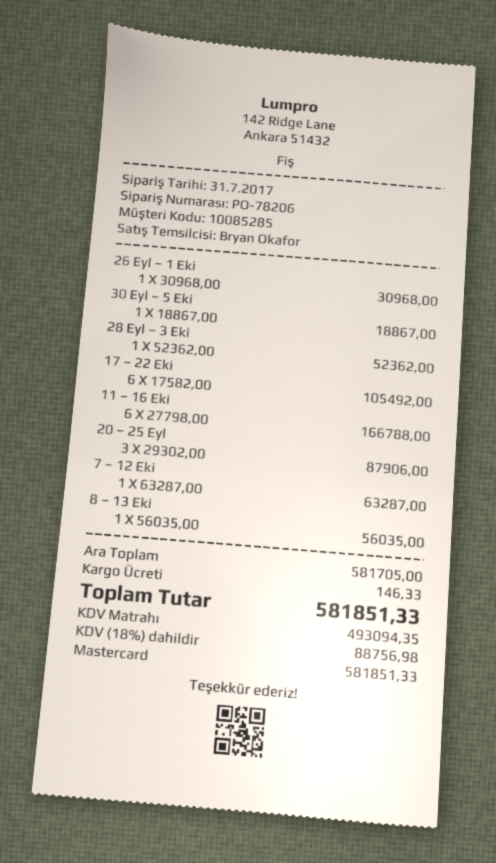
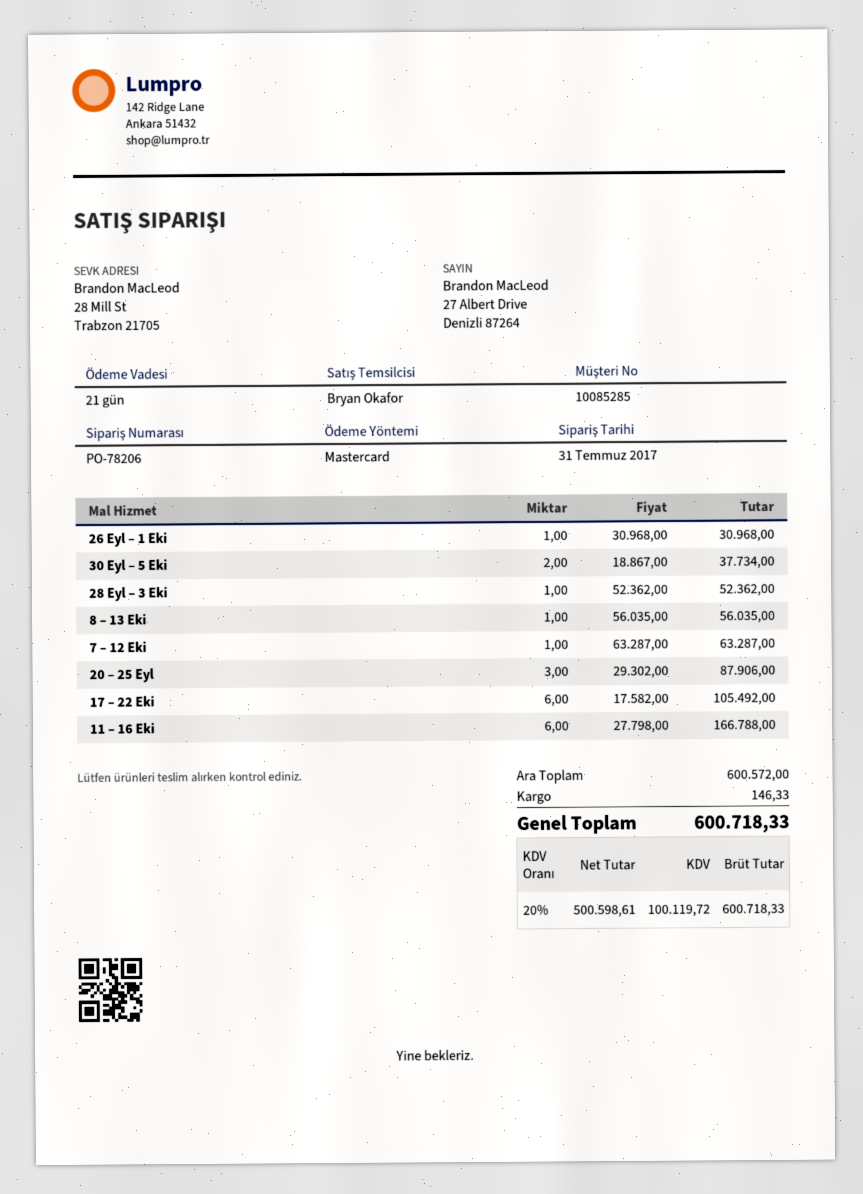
30 Eyl – 5 Eki: 1 x 18867.00 = 18867.00 -> 2 x 18867.00 = 37734.00
subtotal: 581705.00 -> 600572.00
net: 493094.35 -> 500598.61
tax: 18% = 88756.98 -> 20% = 100119.72
total: 581851.33 -> 600718.33

